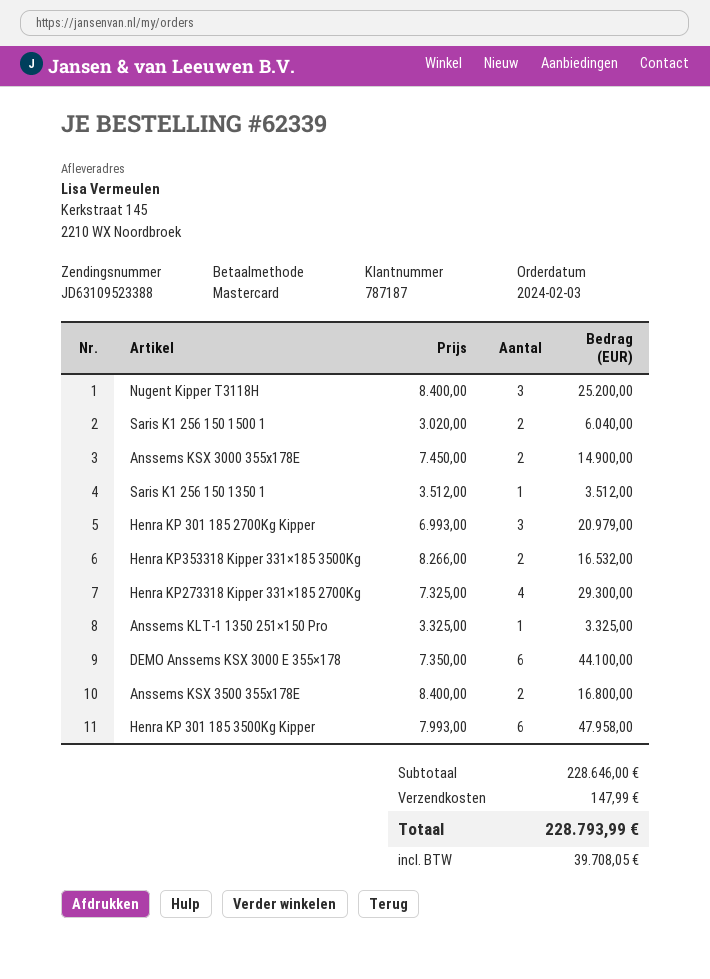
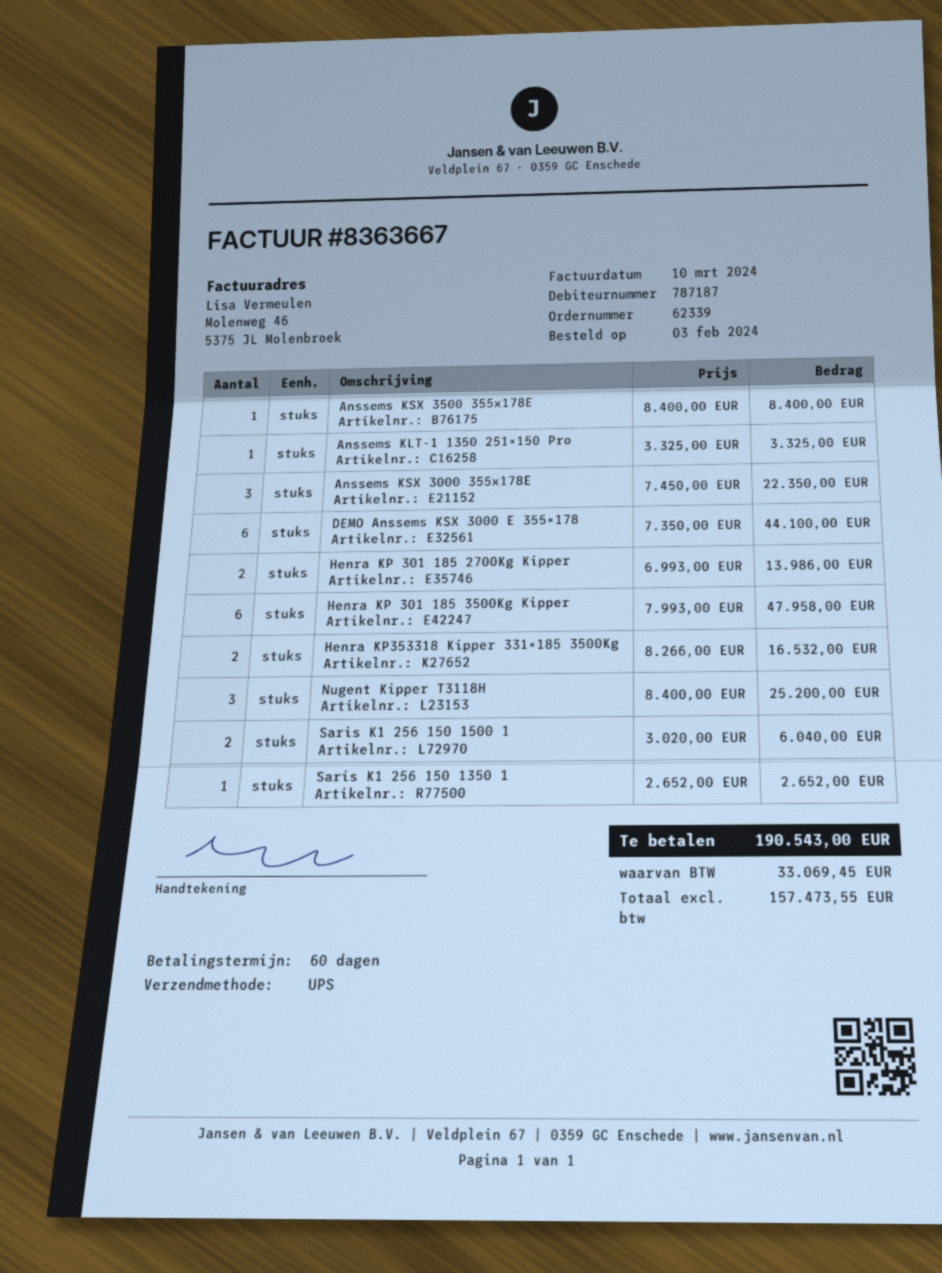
Anssems KSX 3000 355x178E: 2 x 7450.00 = 14900.00 -> 3 x 7450.00 = 22350.00
Saris K1 256 150 1350 1: 1 x 3512.00 = 3512.00 -> 1 x 2652.00 = 2652.00
Henra KP 301 185 2700Kg Kipper: 3 x 6993.00 = 20979.00 -> 2 x 6993.00 = 13986.00
Henra KP273318 Kipper 331×185 2700Kg: 4 x 7325.00 = 29300.00 -> none
Anssems KSX 3500 355x178E: 2 x 8400.00 = 16800.00 -> 1 x 8400.00 = 8400.00
shipping: 147.99 -> none
tax: 39708.05 -> 33069.45
total: 228793.99 -> 190543.00

